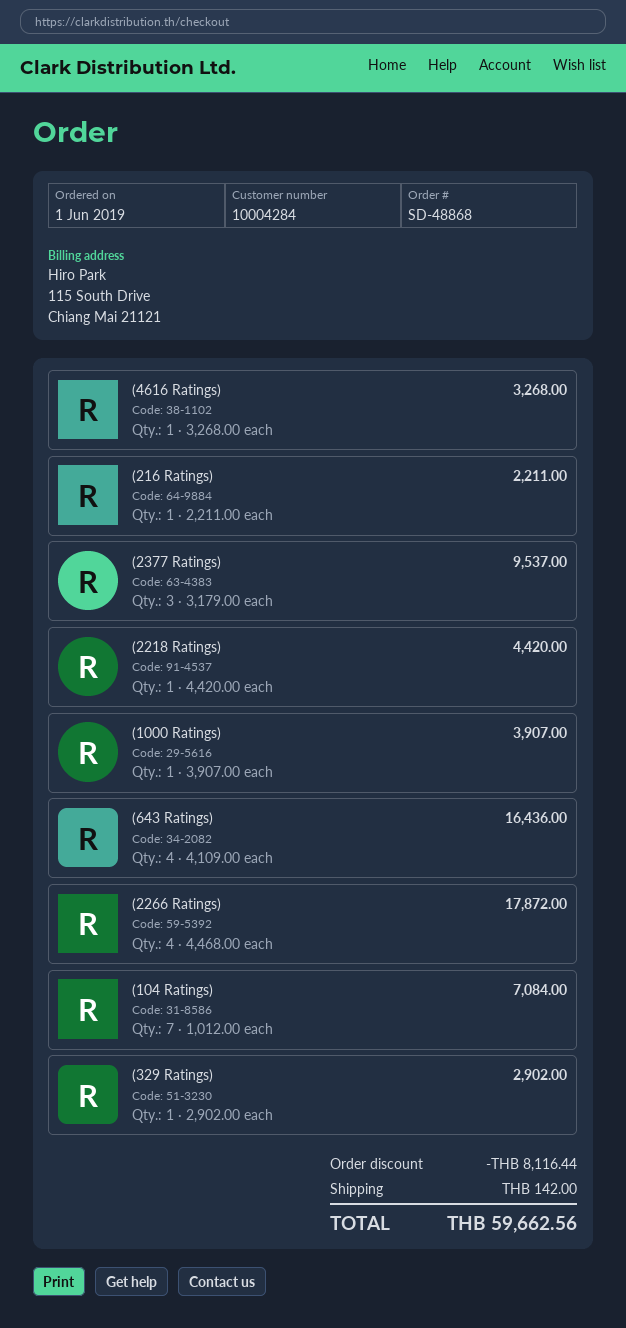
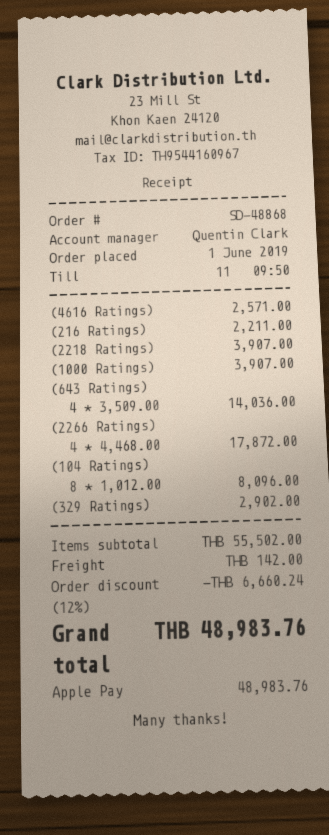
(4616 Ratings): 1 x 3268.00 = 3268.00 -> 1 x 2571.00 = 2571.00
(2377 Ratings): 3 x 3179.00 = 9537.00 -> none
(2218 Ratings): 1 x 4420.00 = 4420.00 -> 1 x 3907.00 = 3907.00
(643 Ratings): 4 x 4109.00 = 16436.00 -> 4 x 3509.00 = 14036.00
(104 Ratings): 7 x 1012.00 = 7084.00 -> 8 x 1012.00 = 8096.00
discount: 8116.44 -> 6660.24
total: 59662.56 -> 48983.76

